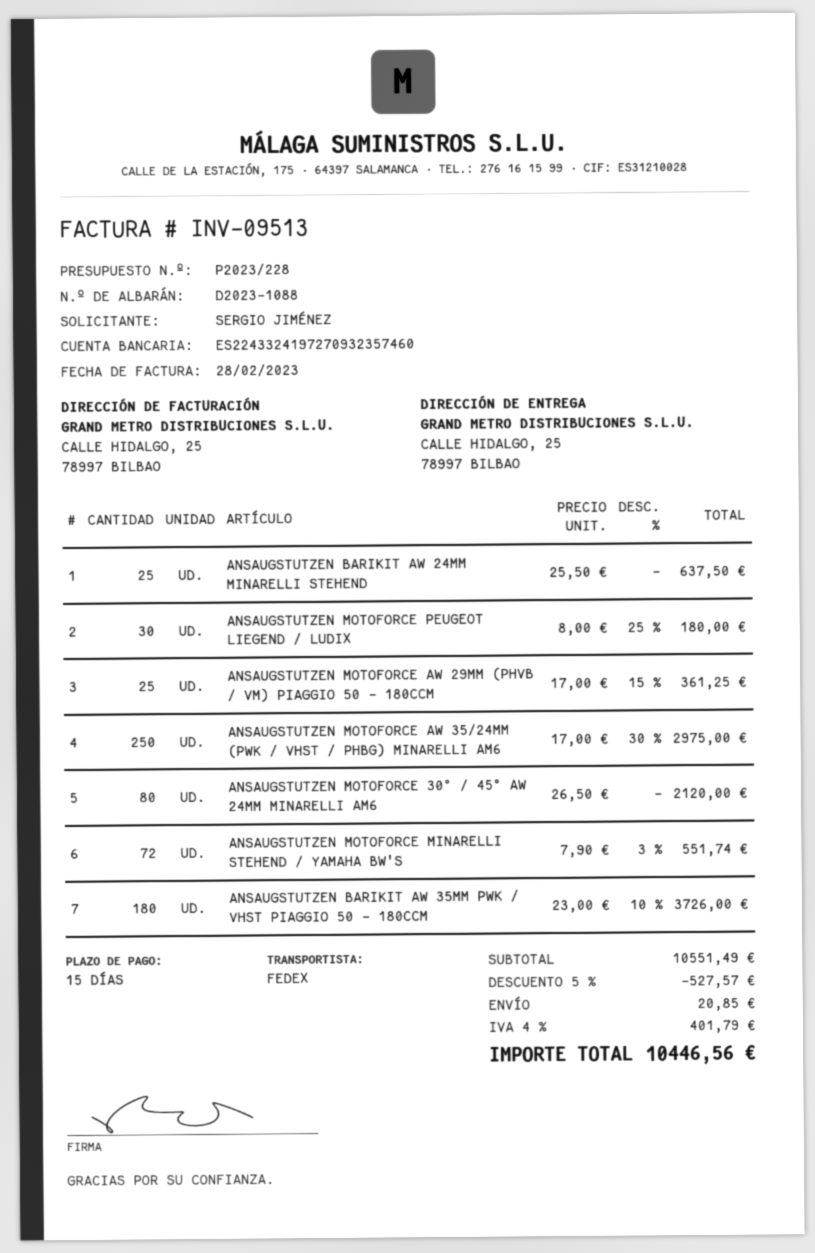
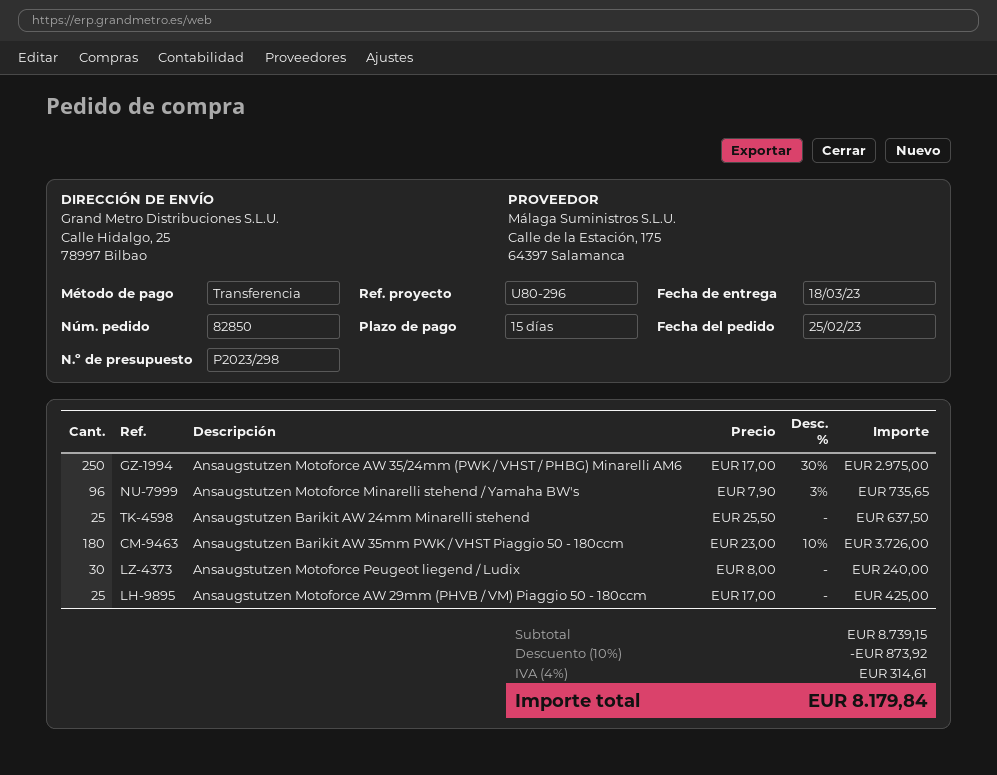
quote number: P2023/228 -> P2023/298
ANSAUGSTUTZEN MOTOFORCE PEUGEOT LIEGEND / LUDIX: 30 x 8.00 - 25% = 180.00 -> 30 x 8.00 = 240.00
ANSAUGSTUTZEN MOTOFORCE AW 29MM (PHVB / VM) PIAGGIO 50 - 180CCM: 25 x 17.00 - 15% = 361.25 -> 25 x 17.00 = 425.00
ANSAUGSTUTZEN MOTOFORCE 30° / 45° AW 24MM MINARELLI AM6: 80 x 26.50 = 2120.00 -> none
ANSAUGSTUTZEN MOTOFORCE MINARELLI STEHEND / YAMAHA BW'S: 72 x 7.90 - 3% = 551.74 -> 96 x 7.90 - 3% = 735.65
subtotal: 10551.49 -> 8739.15
discount: 5% = 527.57 -> 10% = 873.92
shipping: 20.85 -> none
tax: 4% = 401.79 -> 4% = 314.61
total: 10446.56 -> 8179.84

